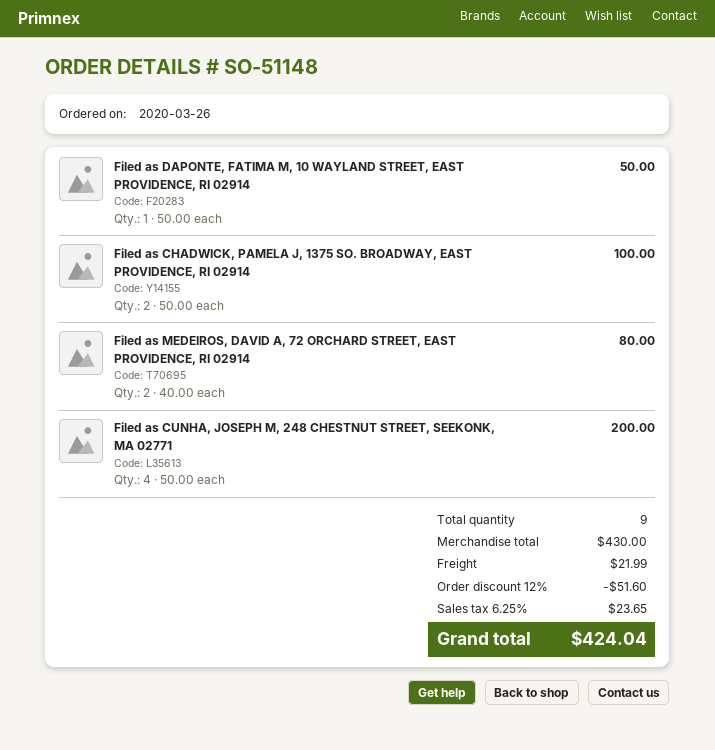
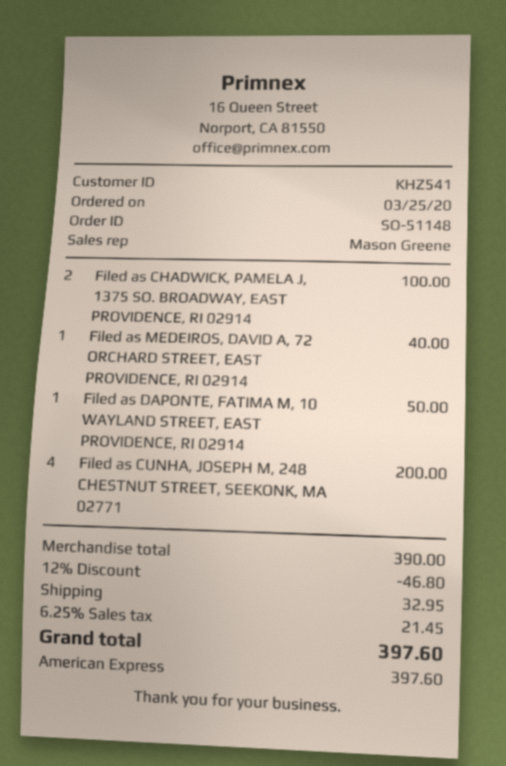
order date: 2020-03-26 -> 2020-03-25
Filed as MEDEIROS, DAVID A, 72 ORCHARD STREET, EAST PROVIDENCE, RI 02914: 2 for 80.00 -> 1 for 40.00
subtotal: 430.00 -> 390.00
discount: 12% = 51.60 -> 12% = 46.80
shipping: 21.99 -> 32.95
tax: 6.25% = 23.65 -> 6.25% = 21.45
total: 424.04 -> 397.60

